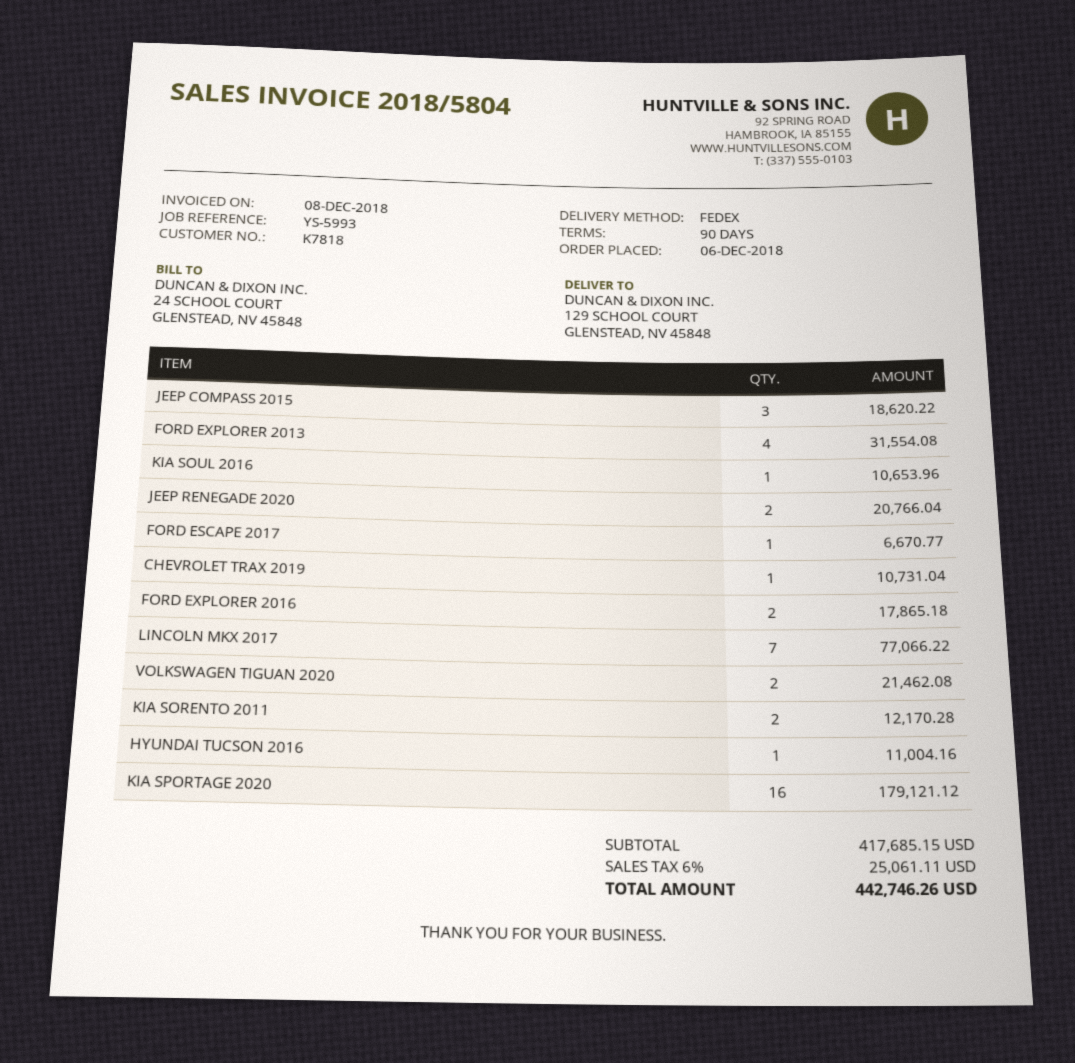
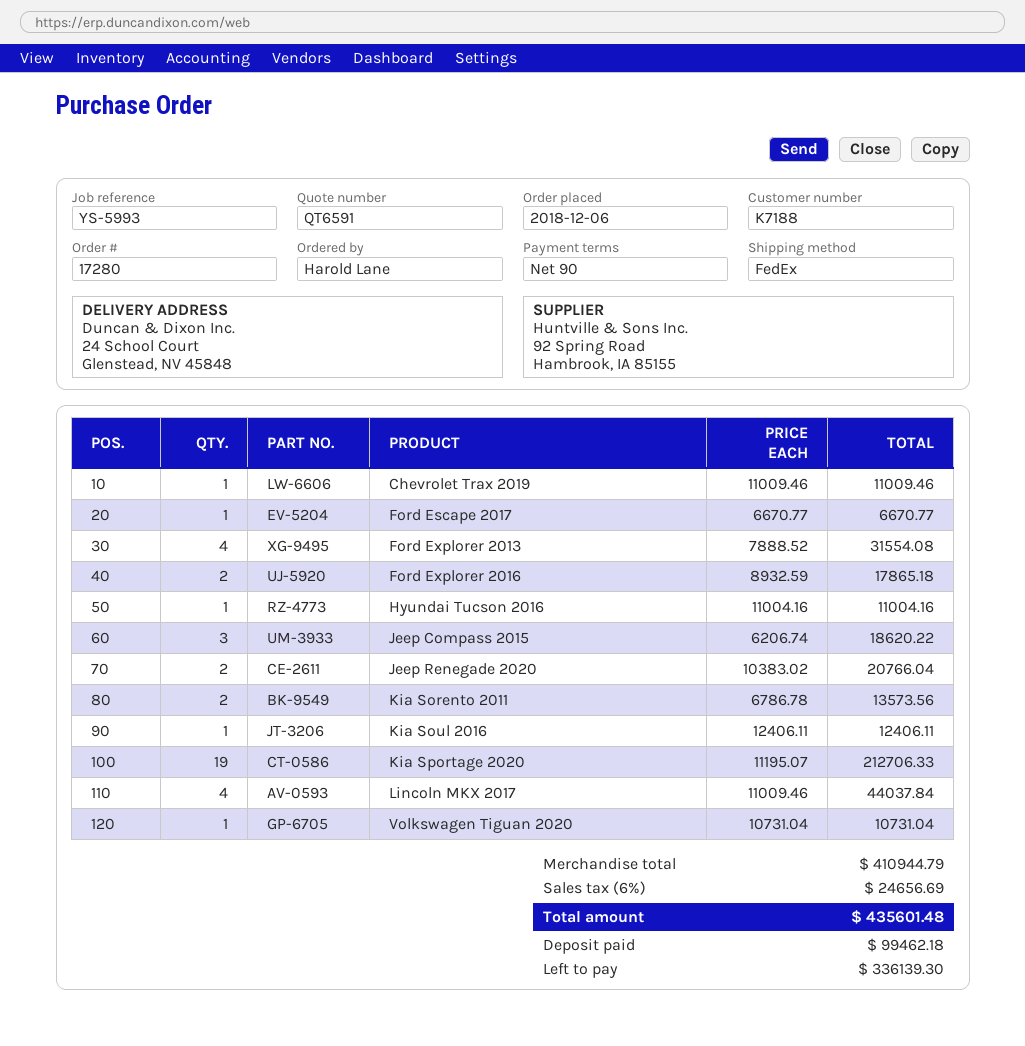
customer number: K7818 -> K7188
ship to: 129 SCHOOL COURT, GLENSTEAD, NV 45848 -> 24 School Court, Glenstead, NV 45848
KIA SOUL 2016: 1 for 10653.96 -> 1 for 12406.11
CHEVROLET TRAX 2019: 1 for 10731.04 -> 1 for 11009.46
LINCOLN MKX 2017: 7 for 77066.22 -> 4 for 44037.84
VOLKSWAGEN TIGUAN 2020: 2 for 21462.08 -> 1 for 10731.04
KIA SORENTO 2011: 2 for 12170.28 -> 2 for 13573.56
KIA SPORTAGE 2020: 16 for 179121.12 -> 19 for 212706.33
subtotal: 417685.15 -> 410944.79
tax: 6% = 25061.11 -> 6% = 24656.69
total: 442746.26 -> 435601.48

